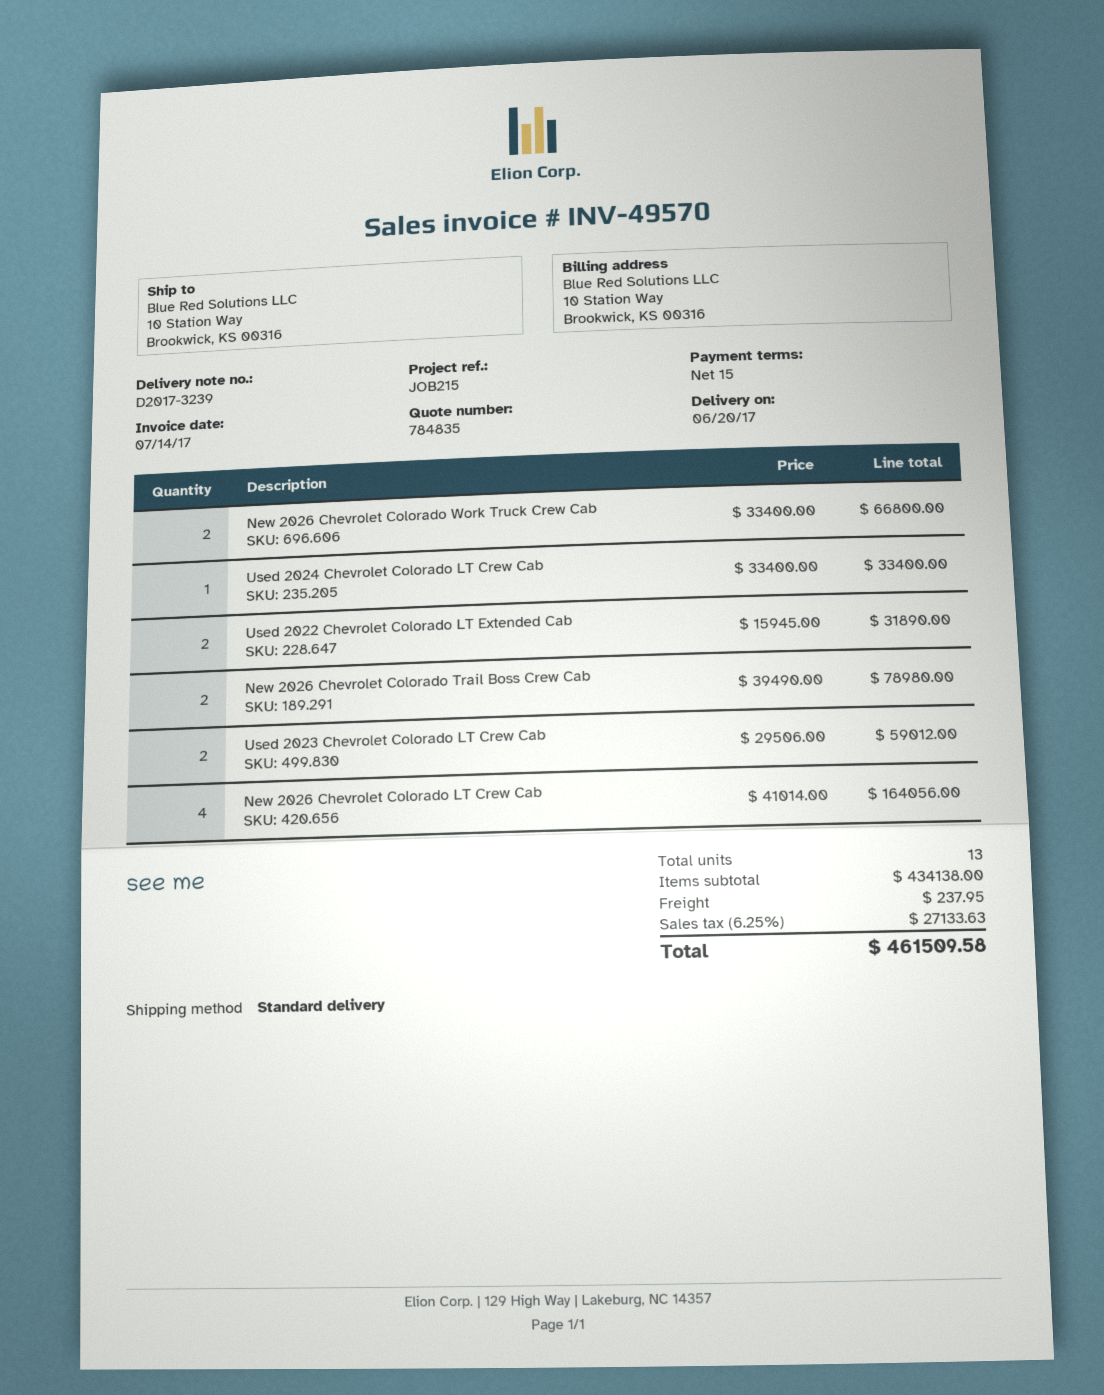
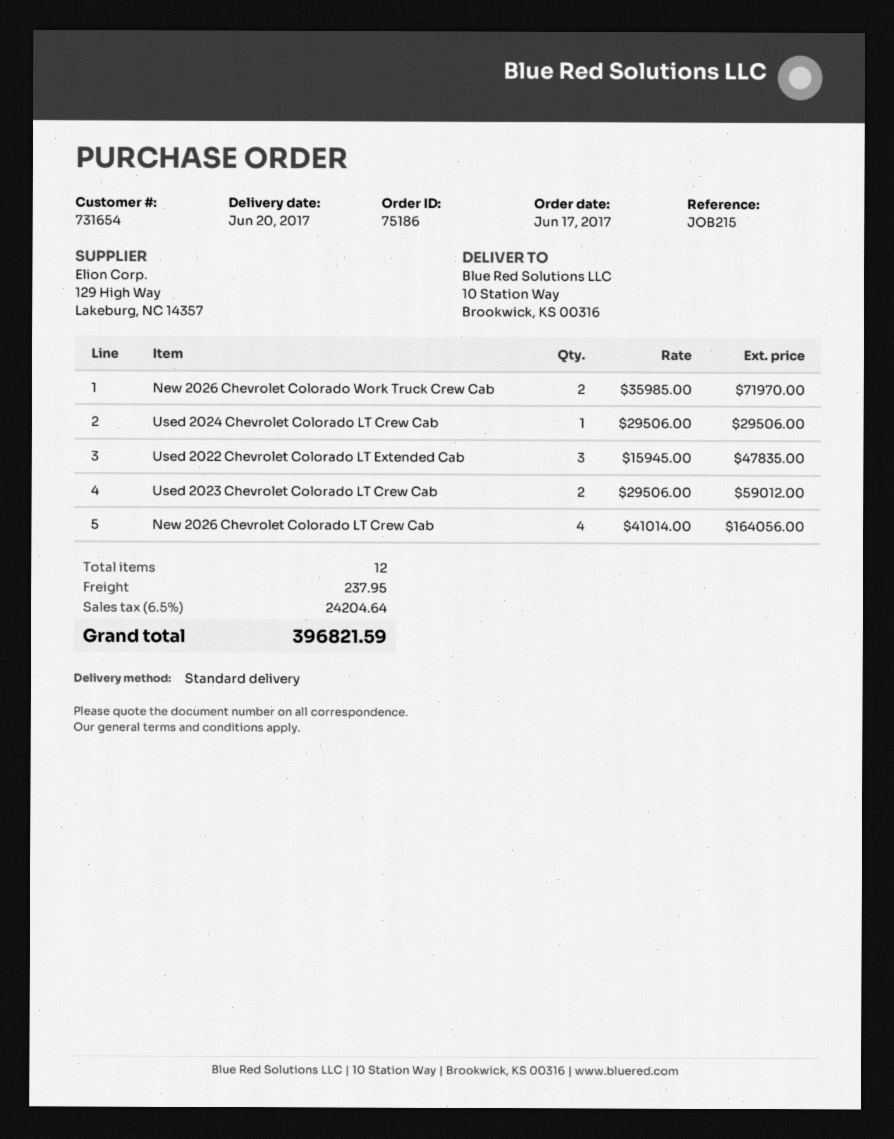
New 2026 Chevrolet Colorado Work Truck Crew Cab: 2 x 33400.00 = 66800.00 -> 2 x 35985.00 = 71970.00
Used 2024 Chevrolet Colorado LT Crew Cab: 1 x 33400.00 = 33400.00 -> 1 x 29506.00 = 29506.00
Used 2022 Chevrolet Colorado LT Extended Cab: 2 x 15945.00 = 31890.00 -> 3 x 15945.00 = 47835.00
New 2026 Chevrolet Colorado Trail Boss Crew Cab: 2 x 39490.00 = 78980.00 -> none
total quantity: 13 -> 12
tax: 6.25% = 27133.63 -> 6.5% = 24204.64
total: 461509.58 -> 396821.59

